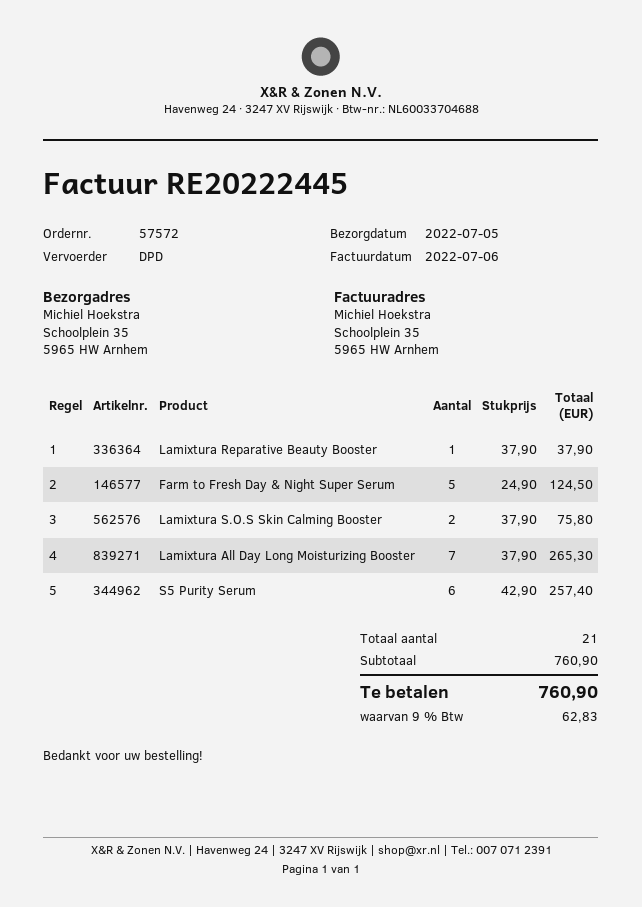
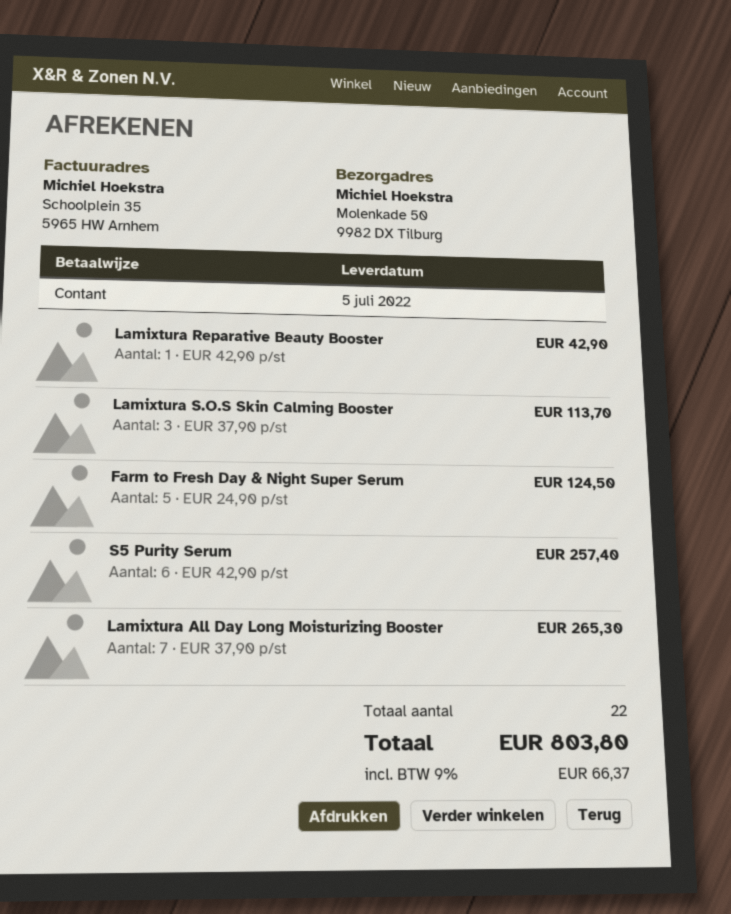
ship to: Schoolplein 35, 5965 HW Arnhem -> Molenkade 50, 9982 DX Tilburg
Lamixtura Reparative Beauty Booster: 1 x 37.90 = 37.90 -> 1 x 42.90 = 42.90
Lamixtura S.O.S Skin Calming Booster: 2 x 37.90 = 75.80 -> 3 x 37.90 = 113.70
total quantity: 21 -> 22
tax: 9% = 62.83 -> 9% = 66.37
total: 760.90 -> 803.80

